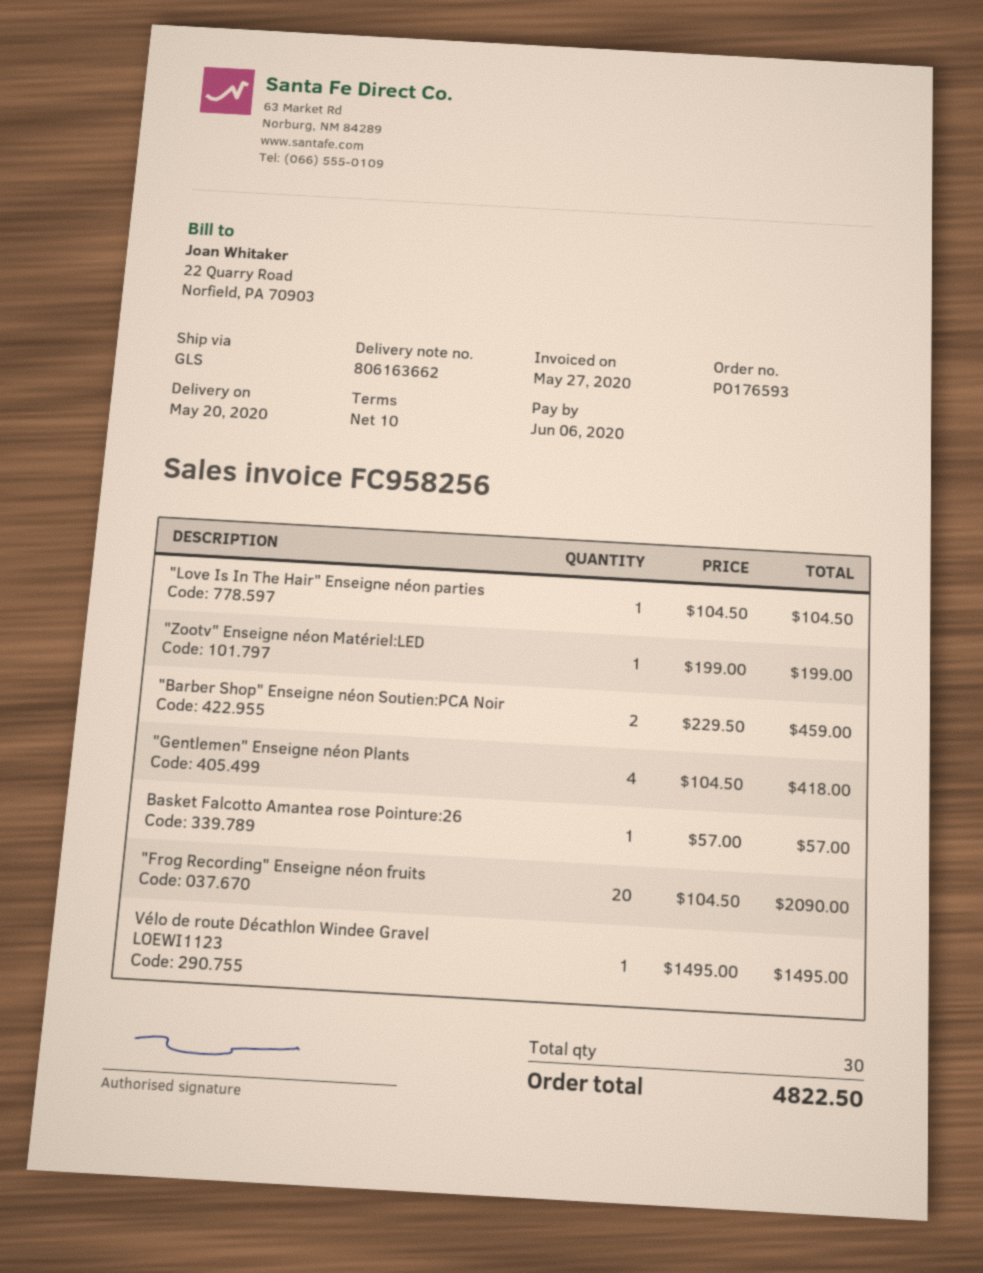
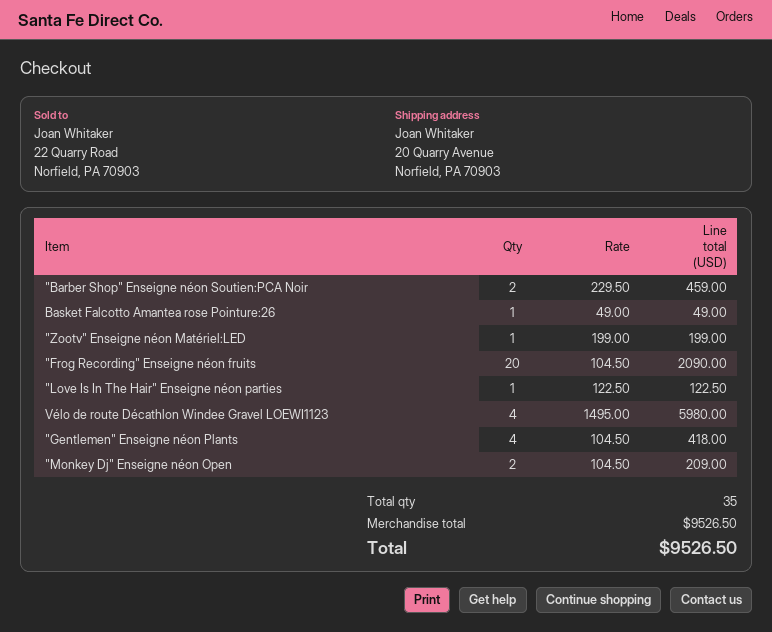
"Love Is In The Hair" Enseigne néon parties: 1 x 104.50 = 104.50 -> 1 x 122.50 = 122.50
Basket Falcotto Amantea rose Pointure:26: 1 x 57.00 = 57.00 -> 1 x 49.00 = 49.00
Vélo de route Décathlon Windee Gravel LOEWI1123: 1 x 1495.00 = 1495.00 -> 4 x 1495.00 = 5980.00
"Monkey Dj" Enseigne néon Open: none -> 2 x 104.50 = 209.00
total quantity: 30 -> 35
total: 4822.50 -> 9526.50

